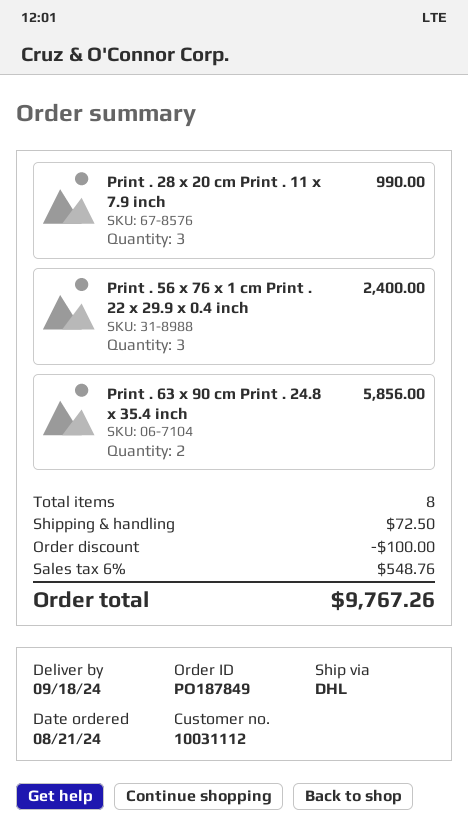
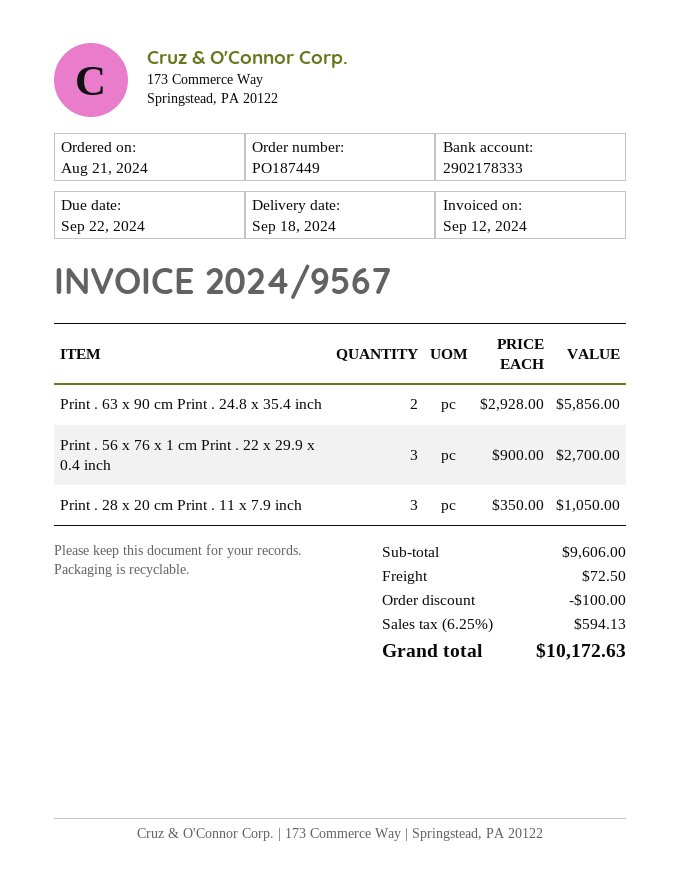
order number: PO187849 -> PO187449
Print . 28 x 20 cm Print . 11 x 7.9 inch: 3 for 990.00 -> 3 for 1050.00
Print . 56 x 76 x 1 cm Print . 22 x 29.9 x 0.4 inch: 3 for 2400.00 -> 3 for 2700.00
tax: 6% = 548.76 -> 6.25% = 594.13
total: 9767.26 -> 10172.63

